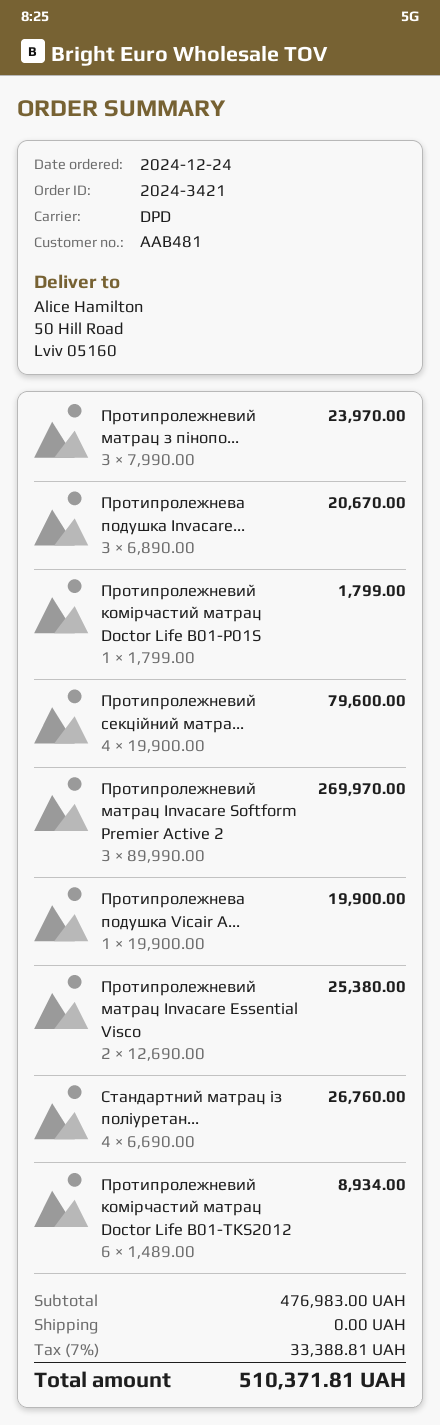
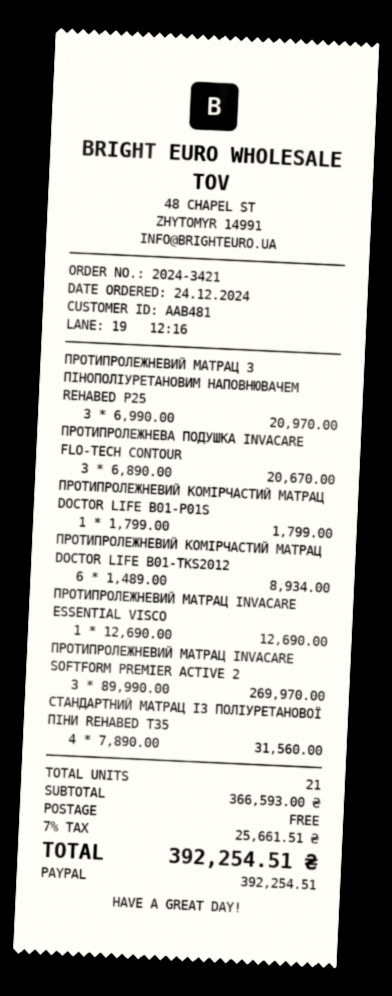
Протипролежневий матрац з пінопо...: 3 x 7990.00 = 23970.00 -> 3 x 6990.00 = 20970.00
Протипролежневий секційний матра...: 4 x 19900.00 = 79600.00 -> none
Протипролежнева подушка Vicair A...: 1 x 19900.00 = 19900.00 -> none
Протипролежневий матрац Invacare Essential Visco: 2 x 12690.00 = 25380.00 -> 1 x 12690.00 = 12690.00
Стандартний матрац із поліуретан...: 4 x 6690.00 = 26760.00 -> 4 x 7890.00 = 31560.00
subtotal: 476983.00 -> 366593.00
tax: 7% = 33388.81 -> 7% = 25661.51
total: 510371.81 -> 392254.51

